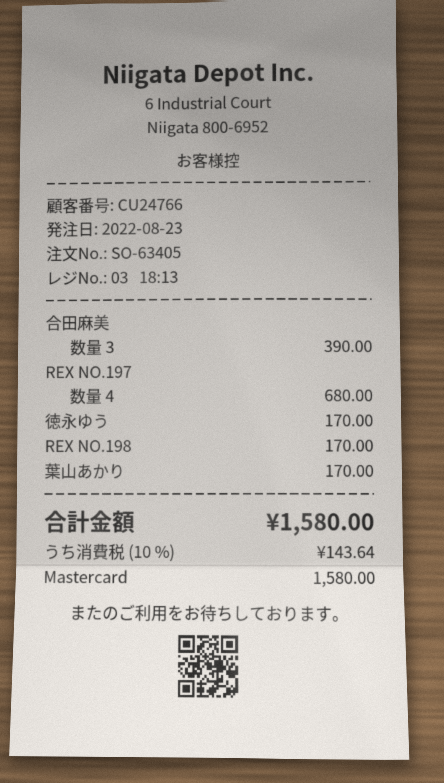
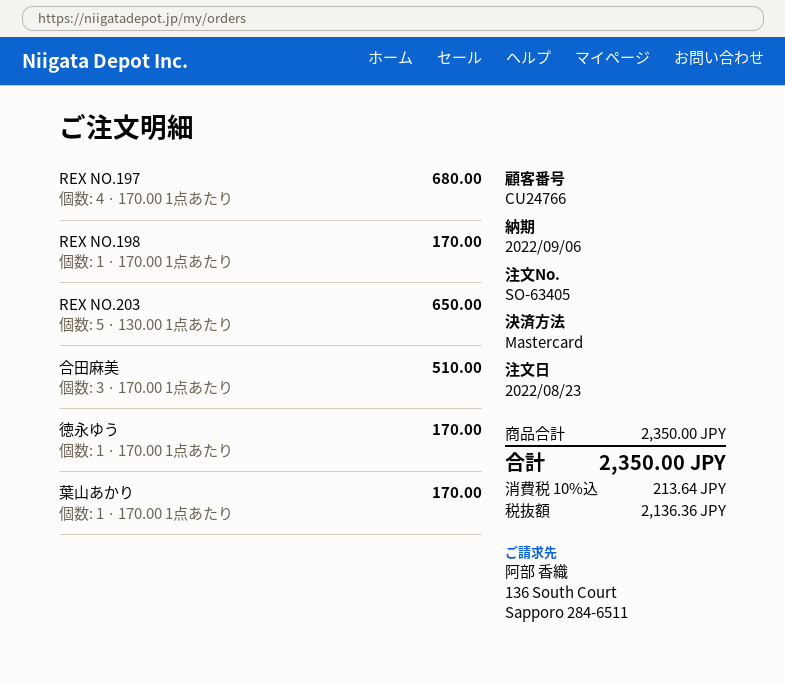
合田麻美: 3 for 390.00 -> 3 for 510.00
REX NO.203: none -> 5 for 650.00
tax: 10% = 143.64 -> 10% = 213.64
total: 1580.00 -> 2350.00

